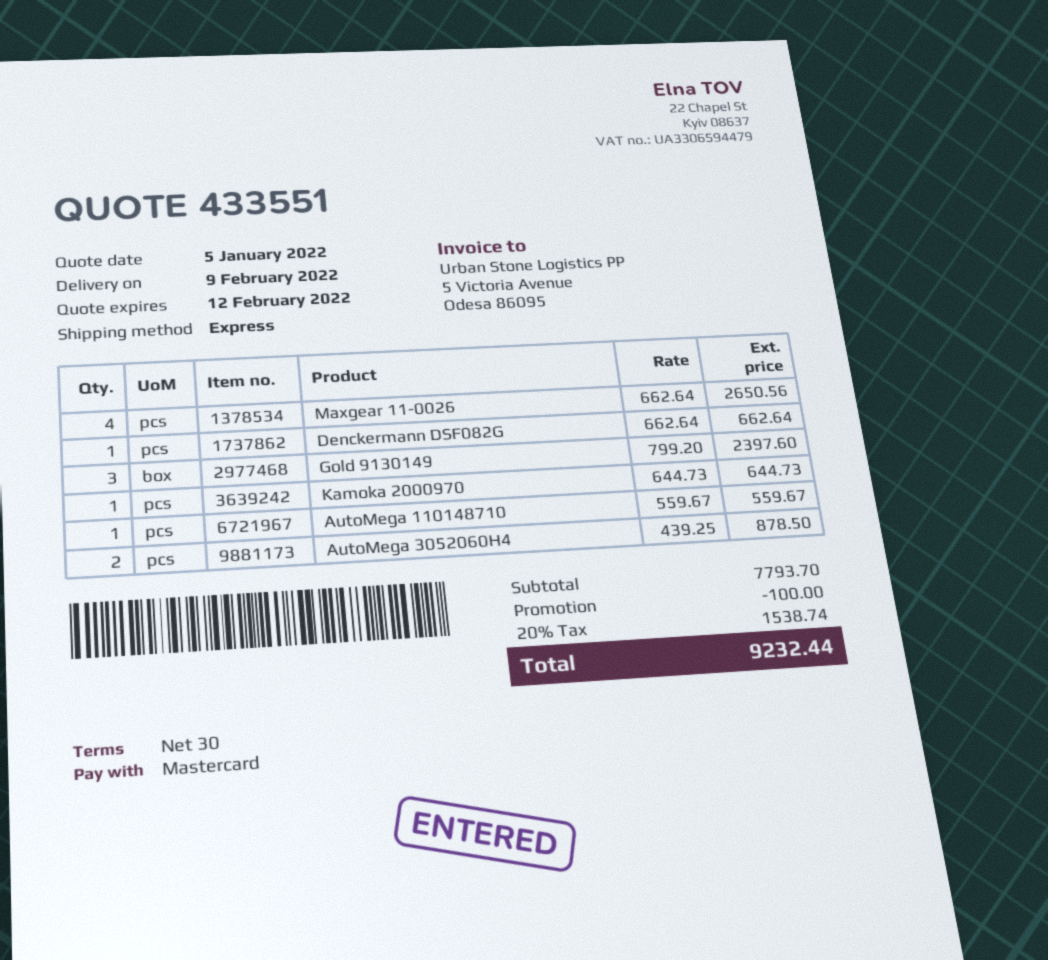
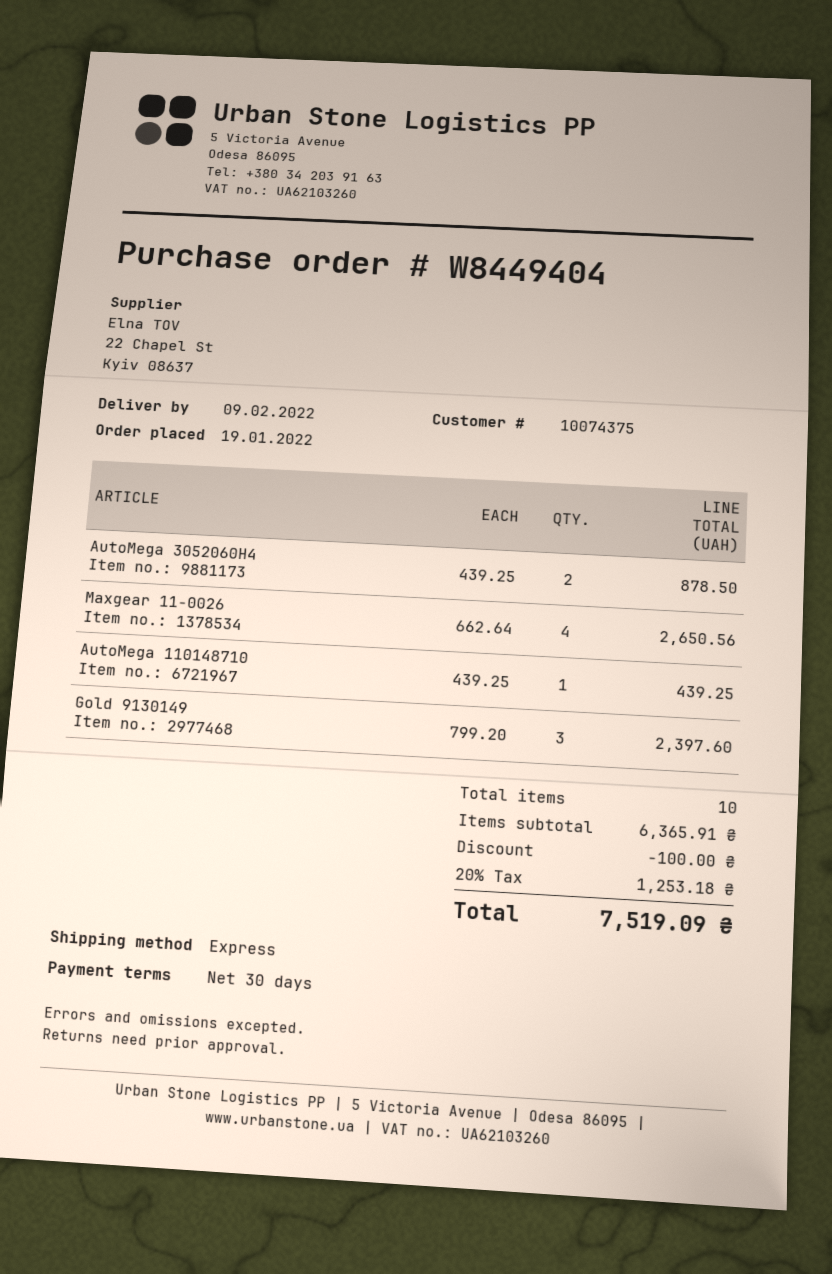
Denckermann DSF082G: 1 x 662.64 = 662.64 -> none
Kamoka 2000970: 1 x 644.73 = 644.73 -> none
AutoMega 110148710: 1 x 559.67 = 559.67 -> 1 x 439.25 = 439.25
subtotal: 7793.70 -> 6365.91
tax: 20% = 1538.74 -> 20% = 1253.18
total: 9232.44 -> 7519.09

